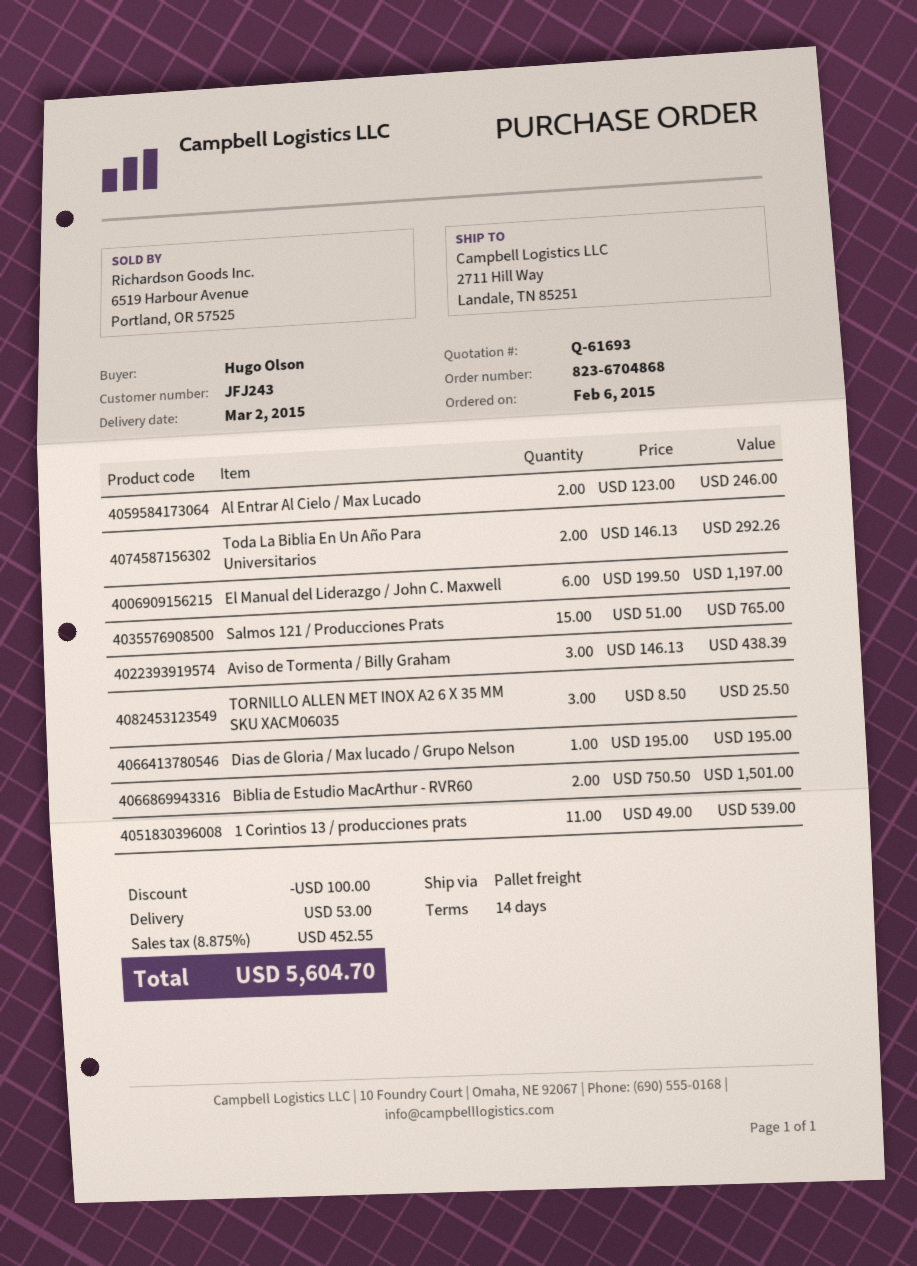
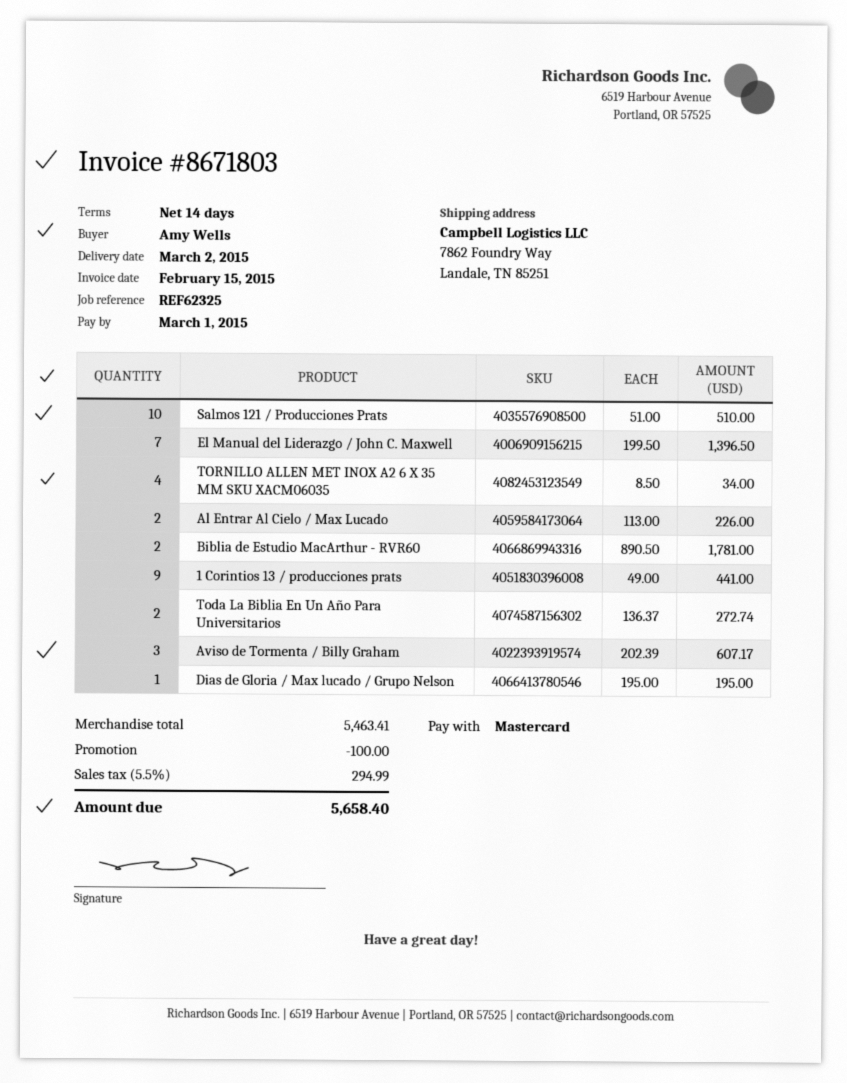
ordered by: Hugo Olson -> Amy Wells
ship to: 2711 Hill Way, Landale, TN 85251 -> 7862 Foundry Way, Landale, TN 85251
Al Entrar Al Cielo / Max Lucado: 2 x 123.00 = 246.00 -> 2 x 113.00 = 226.00
Toda La Biblia En Un Año Para Universitarios: 2 x 146.13 = 292.26 -> 2 x 136.37 = 272.74
El Manual del Liderazgo / John C. Maxwell: 6 x 199.50 = 1197.00 -> 7 x 199.50 = 1396.50
Salmos 121 / Producciones Prats: 15 x 51.00 = 765.00 -> 10 x 51.00 = 510.00
Aviso de Tormenta / Billy Graham: 3 x 146.13 = 438.39 -> 3 x 202.39 = 607.17
TORNILLO ALLEN MET INOX A2 6 X 35 MM SKU XACM06035: 3 x 8.50 = 25.50 -> 4 x 8.50 = 34.00
Biblia de Estudio MacArthur - RVR60: 2 x 750.50 = 1501.00 -> 2 x 890.50 = 1781.00
1 Corintios 13 / producciones prats: 11 x 49.00 = 539.00 -> 9 x 49.00 = 441.00
shipping: 53.00 -> none
tax: 8.875% = 452.55 -> 5.5% = 294.99
total: 5604.70 -> 5658.40

